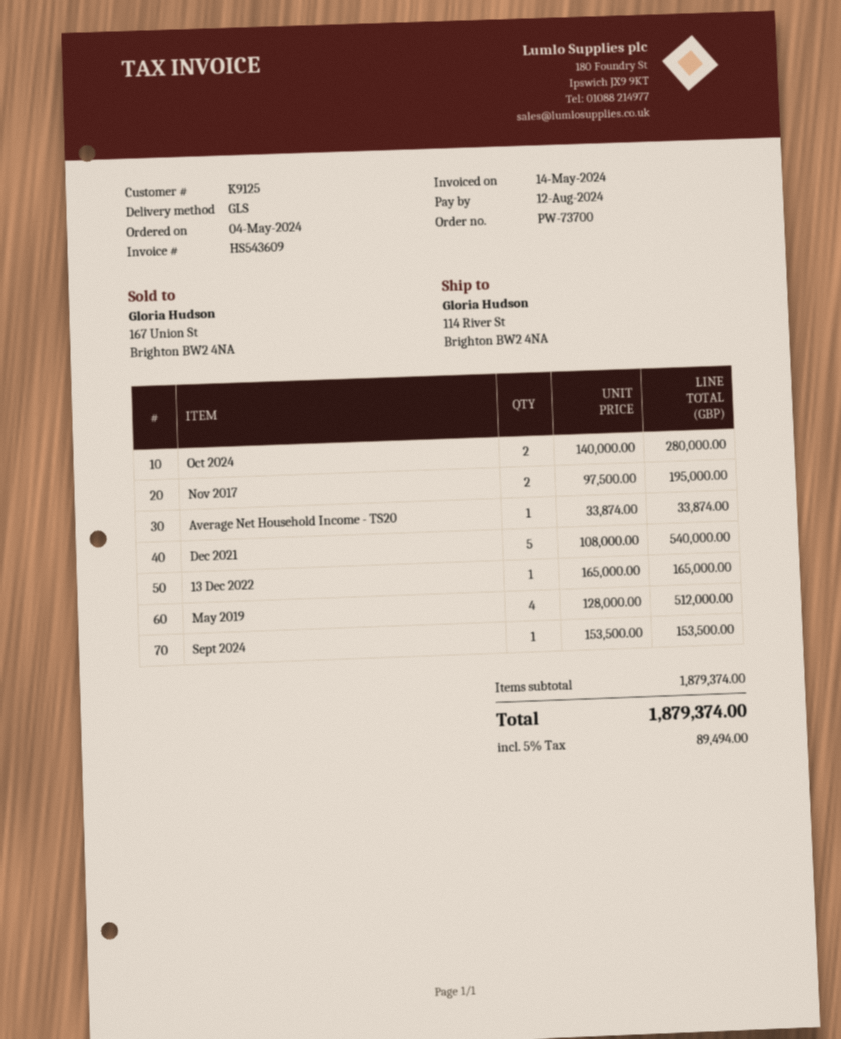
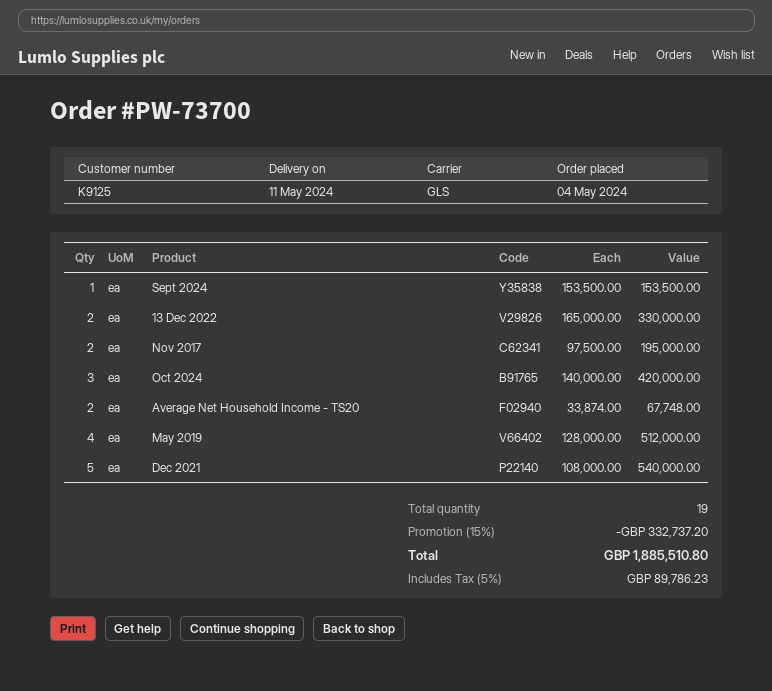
Oct 2024: 2 x 140000.00 = 280000.00 -> 3 x 140000.00 = 420000.00
Average Net Household Income - TS20: 1 x 33874.00 = 33874.00 -> 2 x 33874.00 = 67748.00
13 Dec 2022: 1 x 165000.00 = 165000.00 -> 2 x 165000.00 = 330000.00
discount: none -> 15% = 332737.20
tax: 5% = 89494.00 -> 5% = 89786.23
total: 1879374.00 -> 1885510.80

